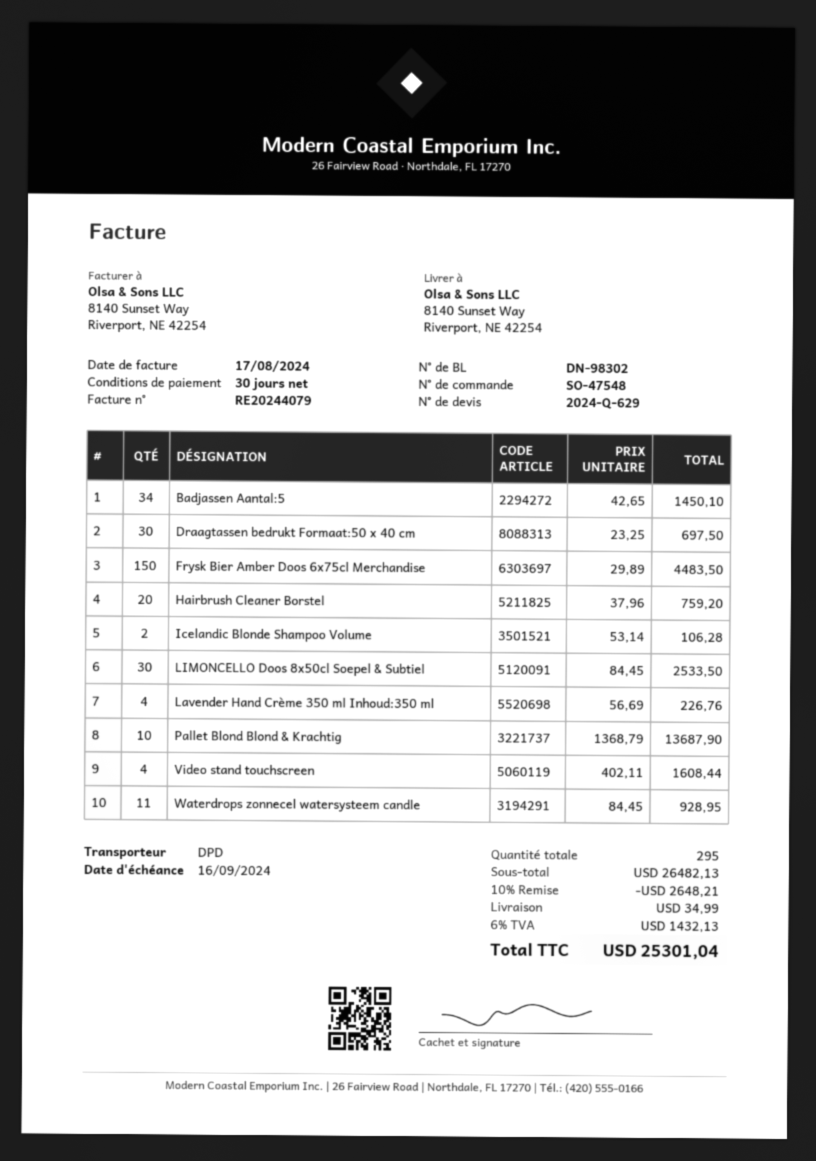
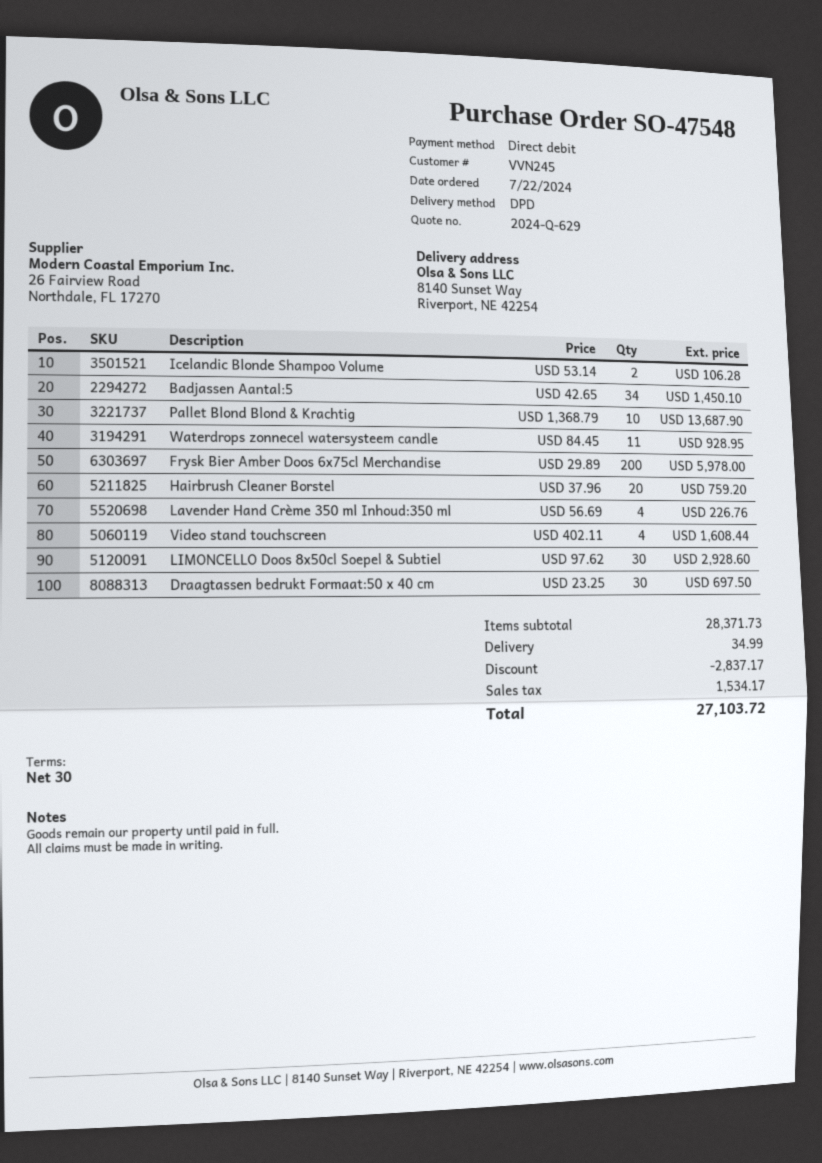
Frysk Bier Amber Doos 6x75cl Merchandise: 150 x 29.89 = 4483.50 -> 200 x 29.89 = 5978.00
LIMONCELLO Doos 8x50cl Soepel & Subtiel: 30 x 84.45 = 2533.50 -> 30 x 97.62 = 2928.60
subtotal: 26482.13 -> 28371.73
discount: 2648.21 -> 2837.17
tax: 1432.13 -> 1534.17
total: 25301.04 -> 27103.72

